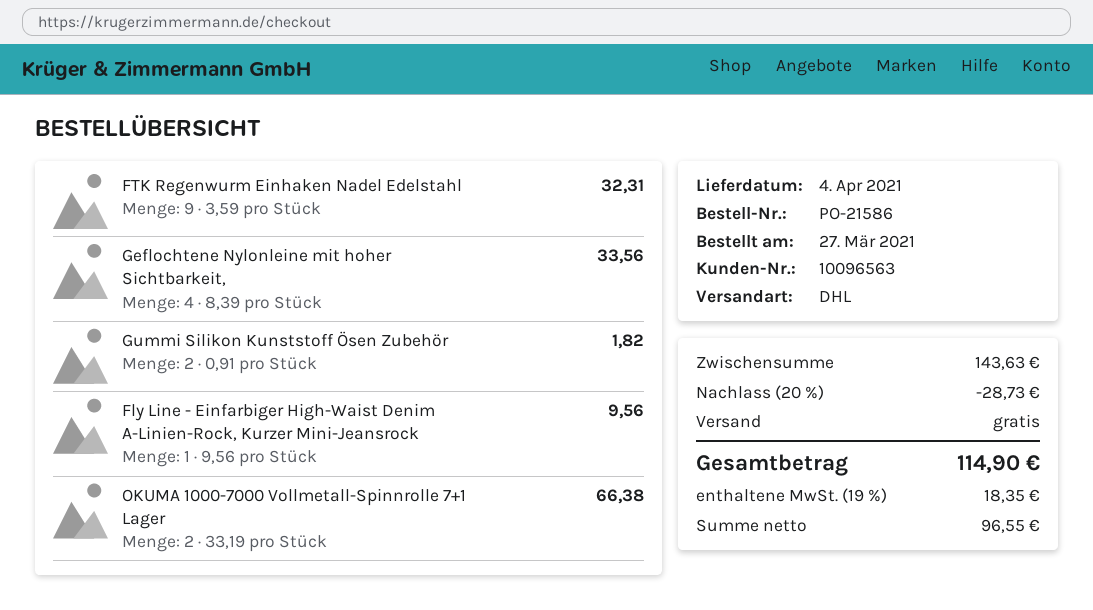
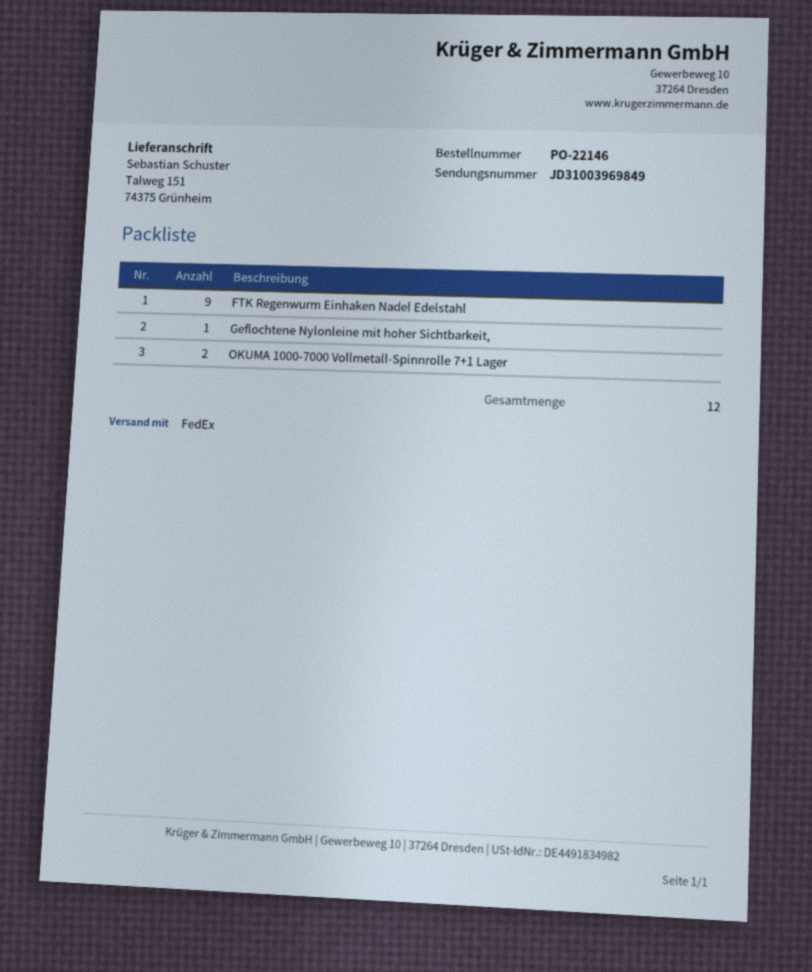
order number: PO-21586 -> PO-22146
shipping method: DHL -> FedEx
Geflochtene Nylonleine mit hoher Sichtbarkeit,: 4 -> 1
Gummi Silikon Kunststoff Ösen Zubehör: 2 -> none
Fly Line - Einfarbiger High-Waist Denim A-Linien-Rock, Kurzer Mini-Jeansrock: 1 -> none

